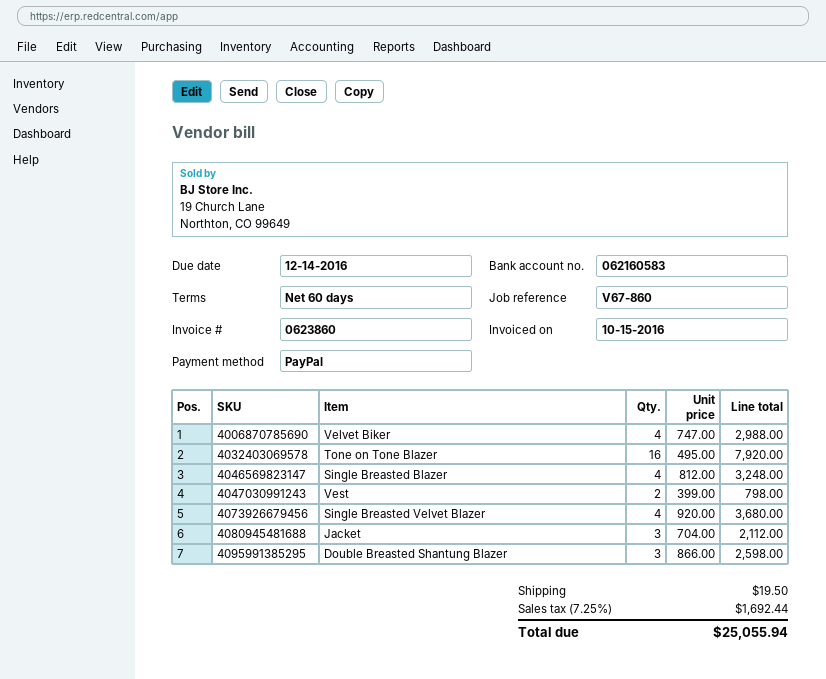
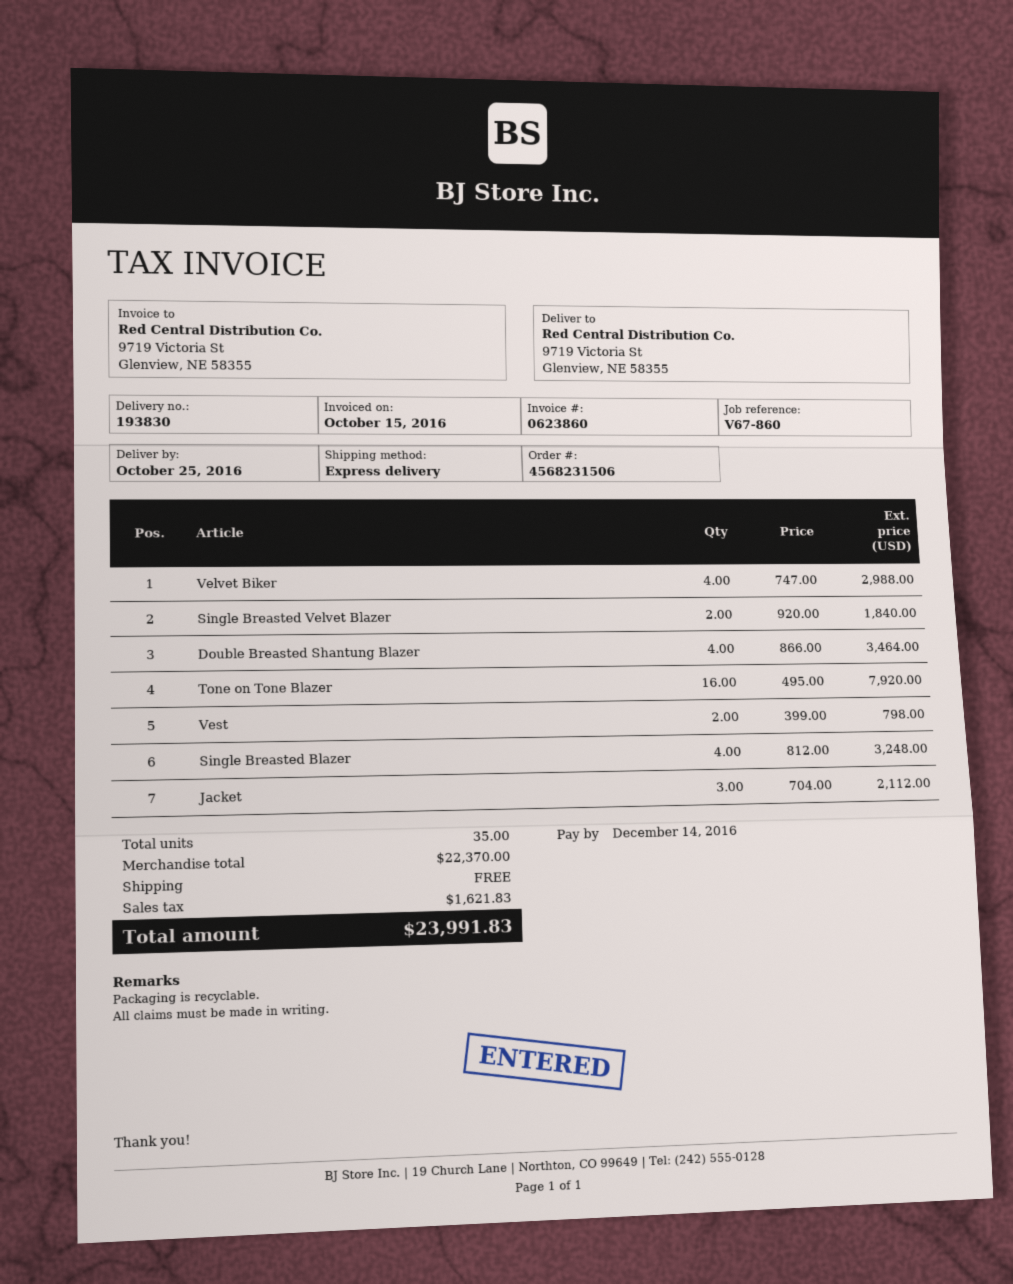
Single Breasted Velvet Blazer: 4 x 920.00 = 3680.00 -> 2 x 920.00 = 1840.00
Double Breasted Shantung Blazer: 3 x 866.00 = 2598.00 -> 4 x 866.00 = 3464.00
shipping: 19.50 -> 0.00
tax: 1692.44 -> 1621.83
total: 25055.94 -> 23991.83

